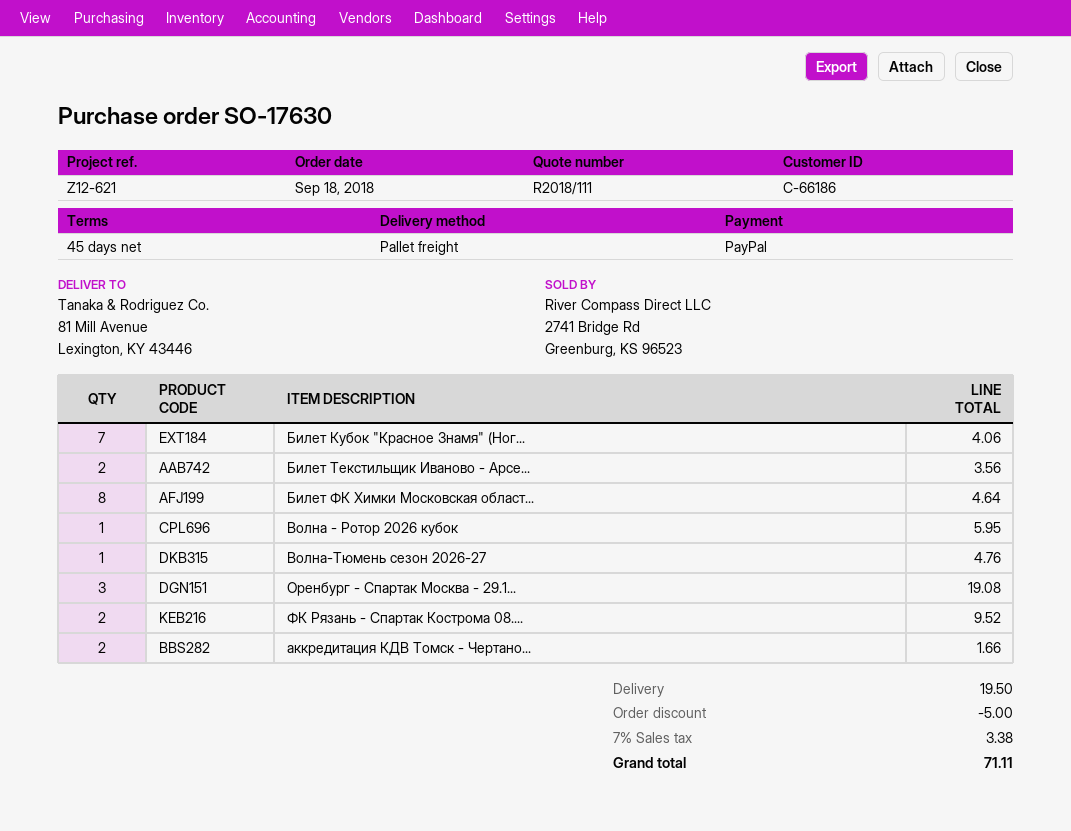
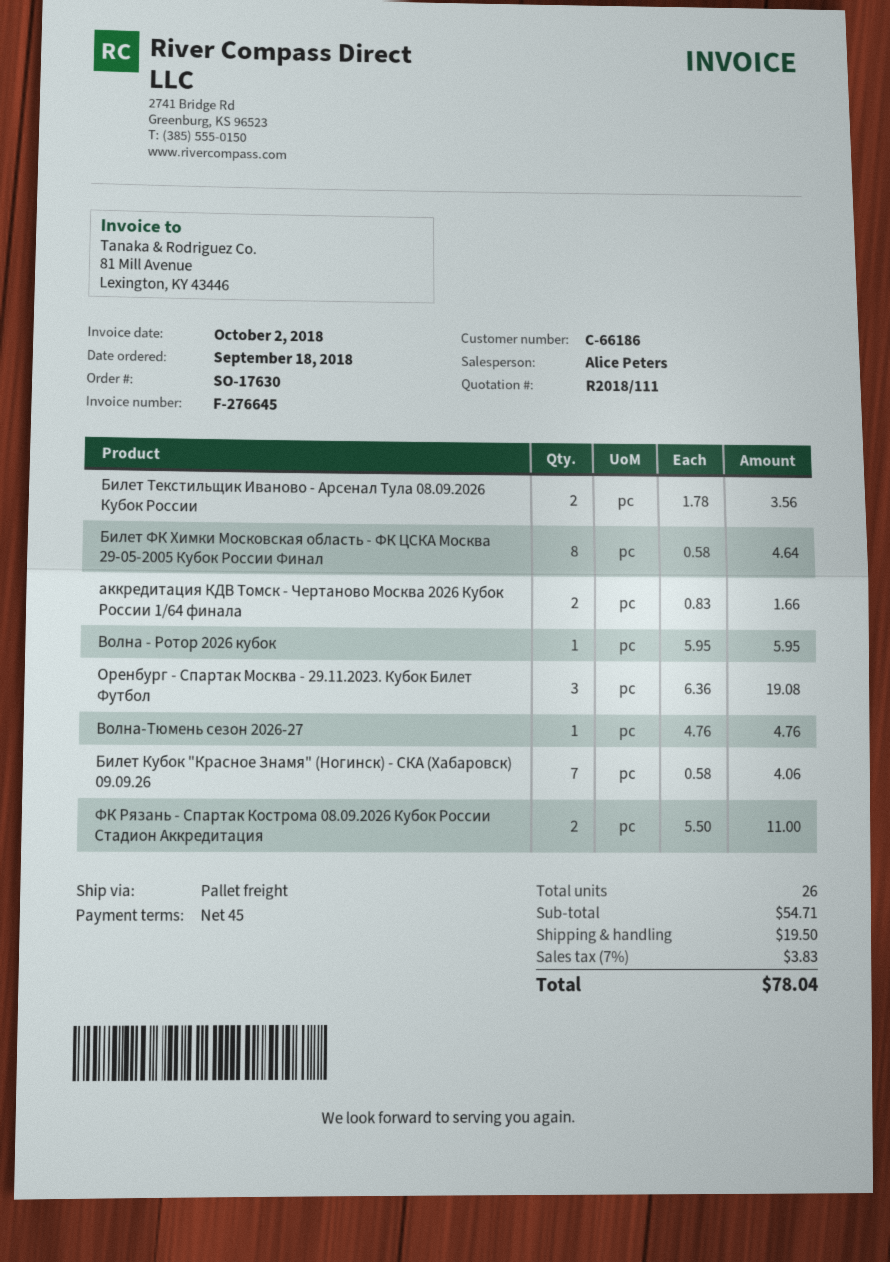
ФК Рязань - Спартак Кострома 08....: 2 for 9.52 -> 2 for 11.00
discount: 5.00 -> none
tax: 7% = 3.38 -> 7% = 3.83
total: 71.11 -> 78.04

